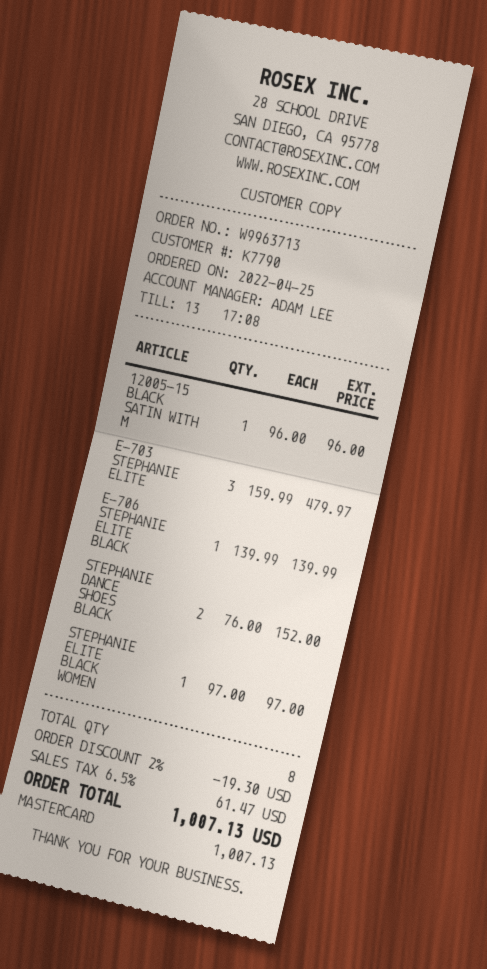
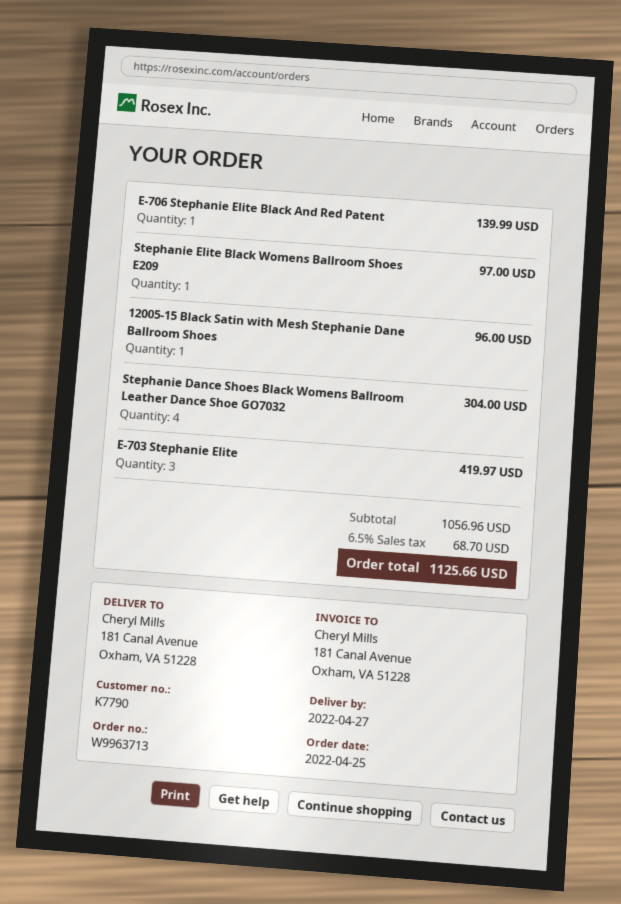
E-703 STEPHANIE ELITE: 3 for 479.97 -> 3 for 419.97
STEPHANIE DANCE SHOES BLACK: 2 for 152.00 -> 4 for 304.00
discount: 2% = 19.30 -> none
tax: 6.5% = 61.47 -> 6.5% = 68.70
total: 1007.13 -> 1125.66

